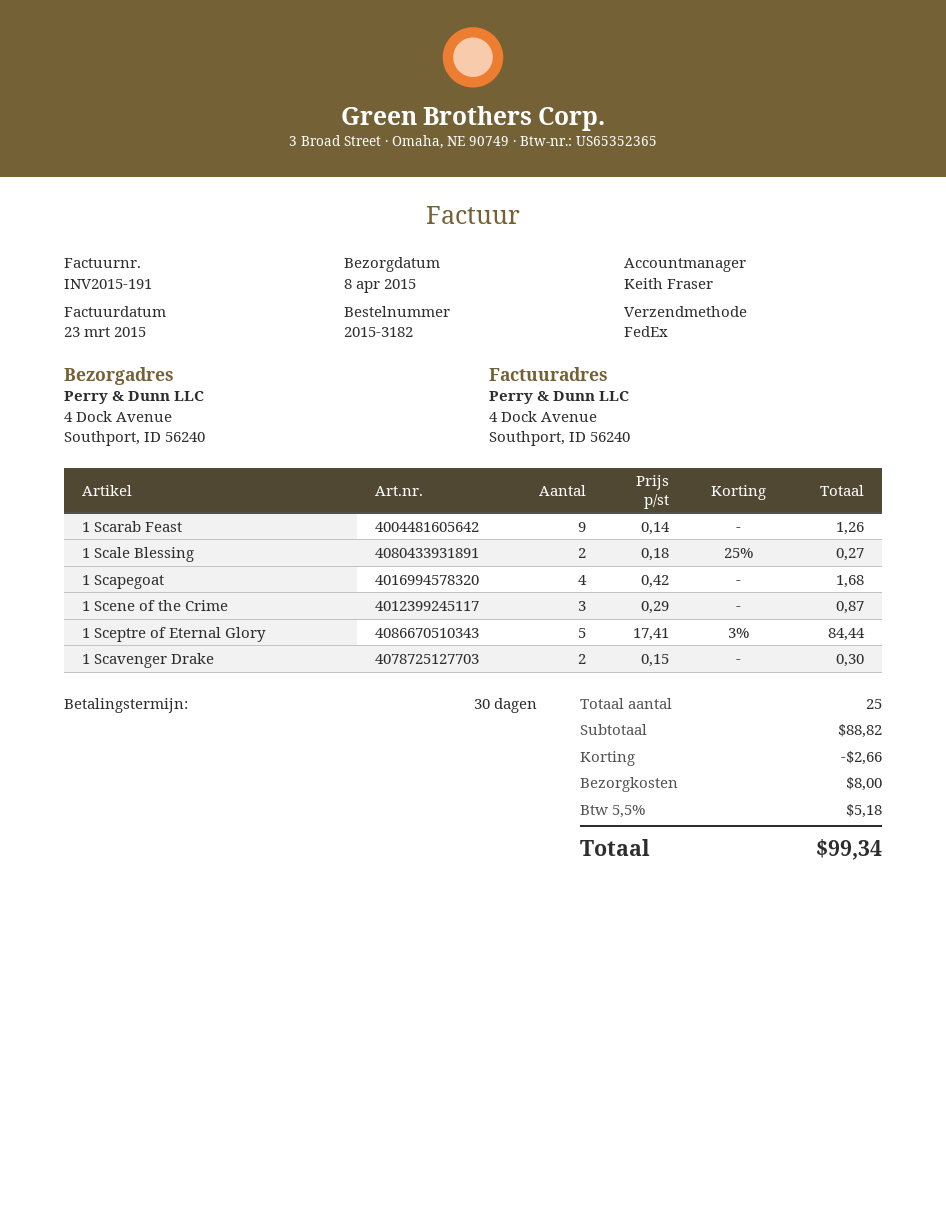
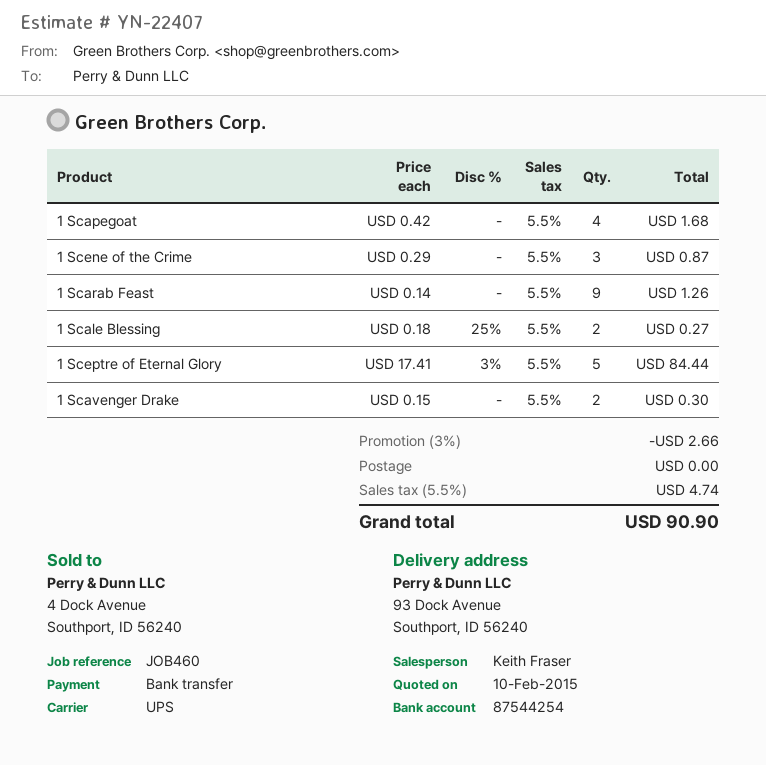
shipping method: FedEx -> UPS
ship to: 4 Dock Avenue, Southport, ID 56240 -> 93 Dock Avenue, Southport, ID 56240
shipping: 8.00 -> 0.00
tax: 5.5% = 5.18 -> 5.5% = 4.74
total: 99.34 -> 90.90

